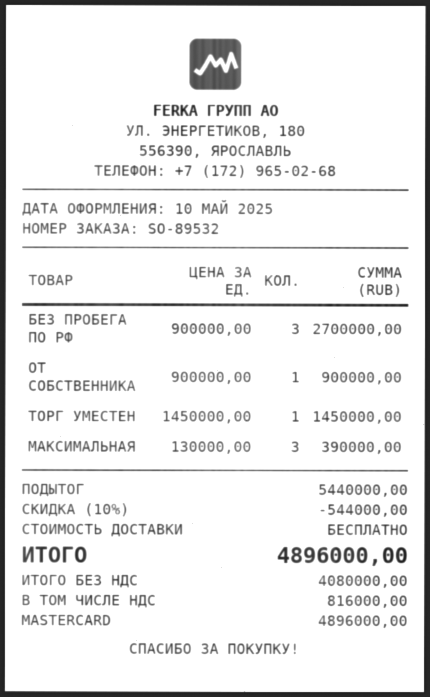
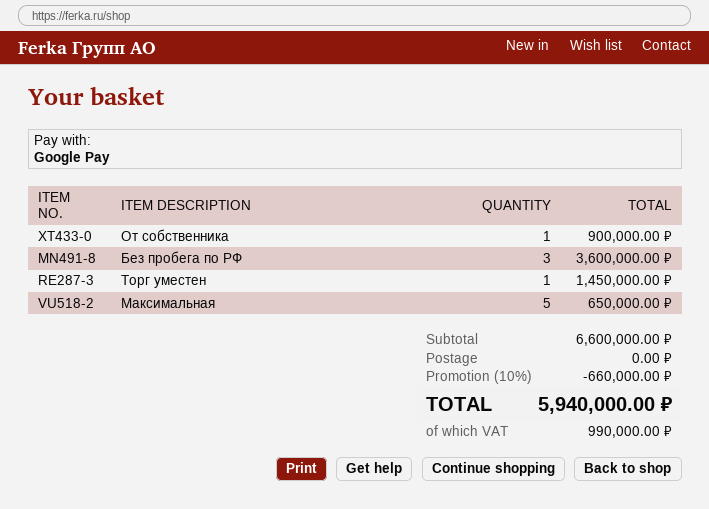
payment method: Mastercard -> Google Pay
БЕЗ ПРОБЕГА ПО РФ: 3 for 2700000.00 -> 3 for 3600000.00
МАКСИМАЛЬНАЯ: 3 for 390000.00 -> 5 for 650000.00
subtotal: 5440000.00 -> 6600000.00
discount: 10% = 544000.00 -> 10% = 660000.00
tax: 816000.00 -> 990000.00
total: 4896000.00 -> 5940000.00

